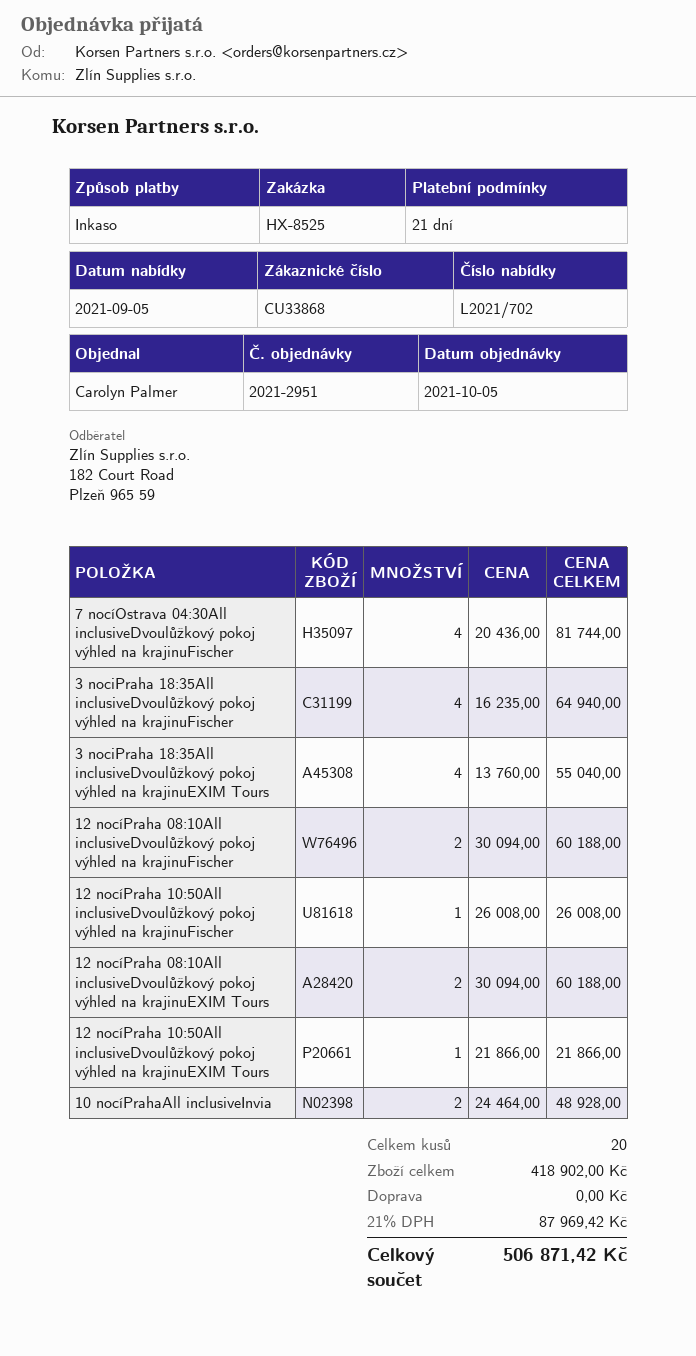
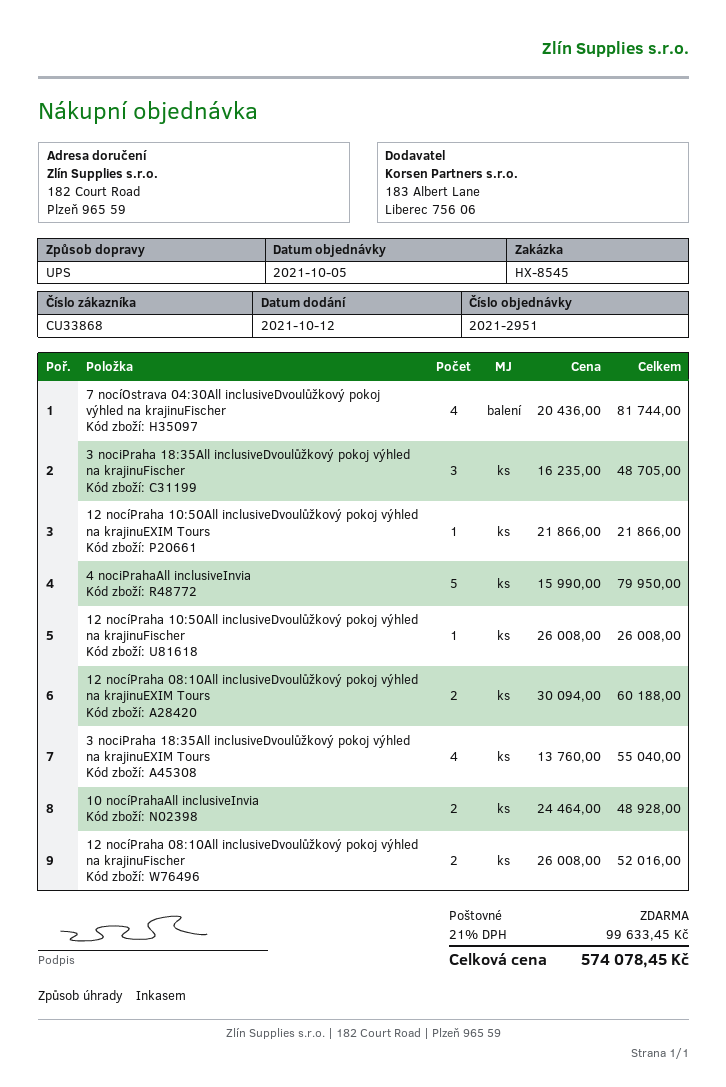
reference: HX-8525 -> HX-8545
3 nociPraha 18:35All inclusiveDvoulůžkový pokoj výhled na krajinuFischer: 4 x 16235.00 = 64940.00 -> 3 x 16235.00 = 48705.00
12 nocíPraha 08:10All inclusiveDvoulůžkový pokoj výhled na krajinuFischer: 2 x 30094.00 = 60188.00 -> 2 x 26008.00 = 52016.00
4 nociPrahaAll inclusiveInvia: none -> 5 x 15990.00 = 79950.00
tax: 21% = 87969.42 -> 21% = 99633.45
total: 506871.42 -> 574078.45

